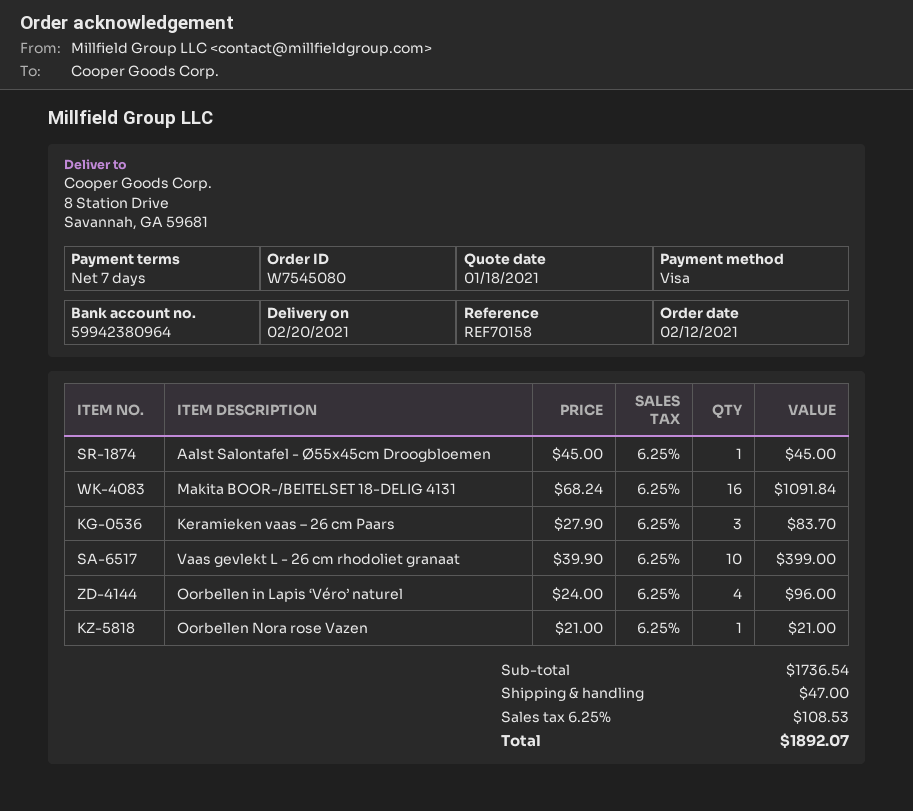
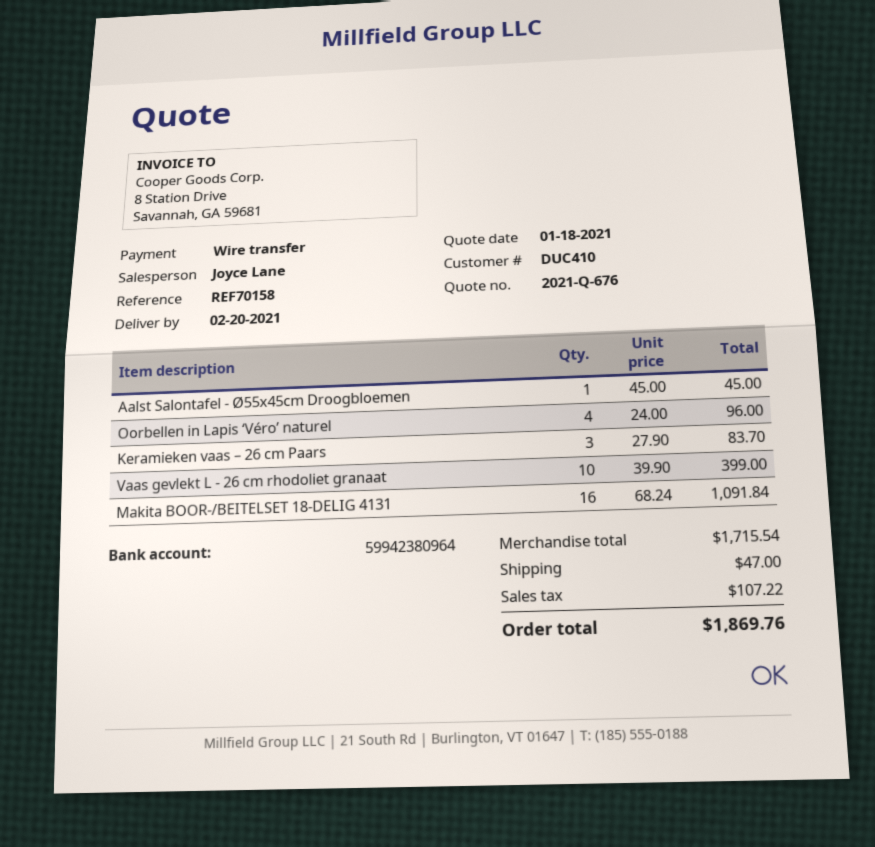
payment method: Visa -> bank transfer
Oorbellen Nora rose Vazen: 1 x 21.00 = 21.00 -> none
subtotal: 1736.54 -> 1715.54
tax: 108.53 -> 107.22
total: 1892.07 -> 1869.76

